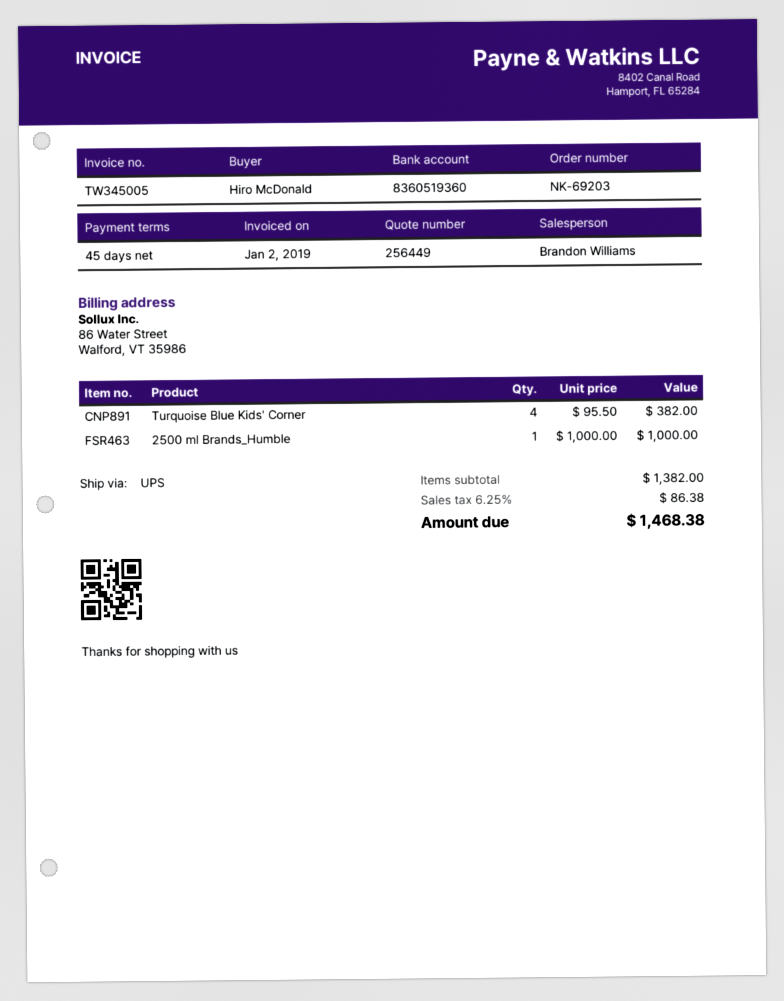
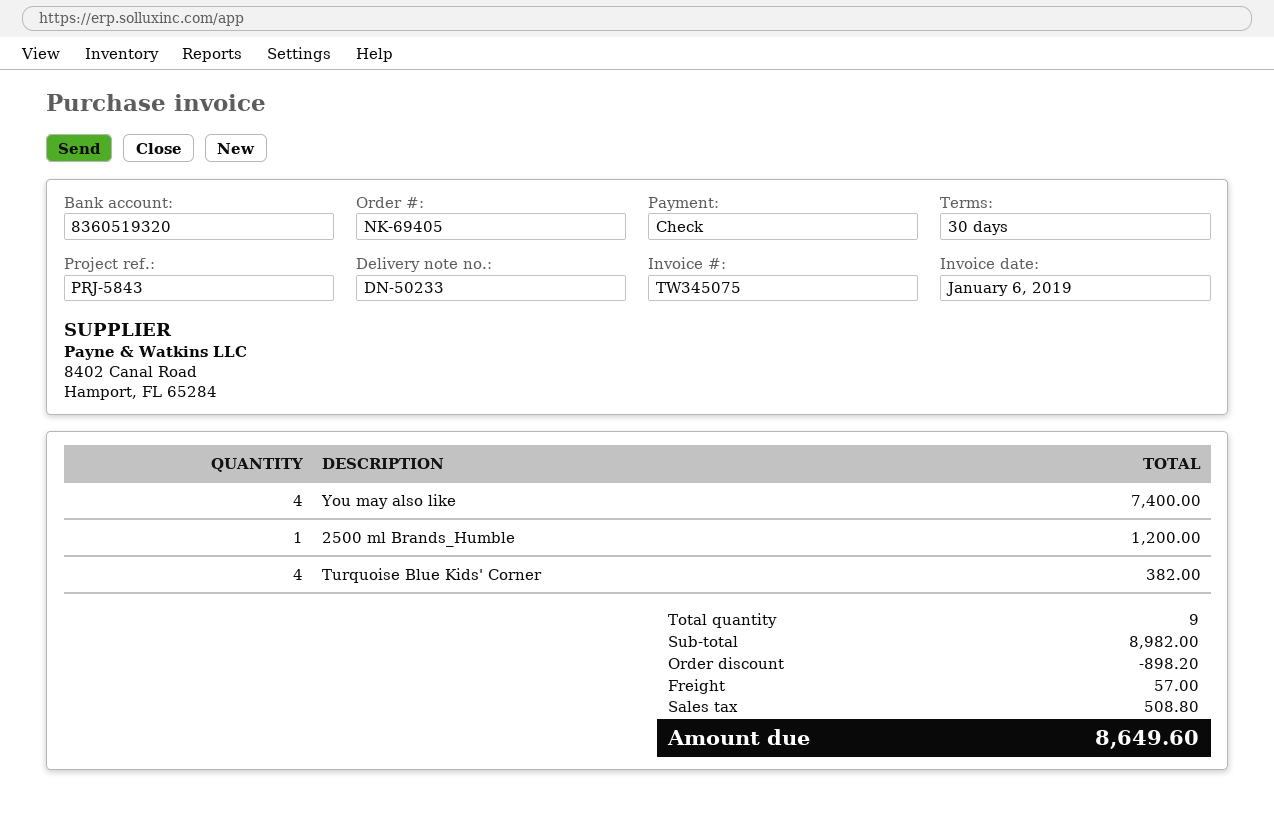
order number: NK-69203 -> NK-69405
invoice number: TW345005 -> TW345075
invoice date: 2019-01-02 -> 2019-01-06
payment terms: 45 days -> 30 days
bank account: 8360519360 -> 8360519320
2500 ml Brands_Humble: 1 for 1000.00 -> 1 for 1200.00
You may also like: none -> 4 for 7400.00
subtotal: 1382.00 -> 8982.00
discount: none -> 898.20
shipping: none -> 57.00
tax: 86.38 -> 508.80
total: 1468.38 -> 8649.60

